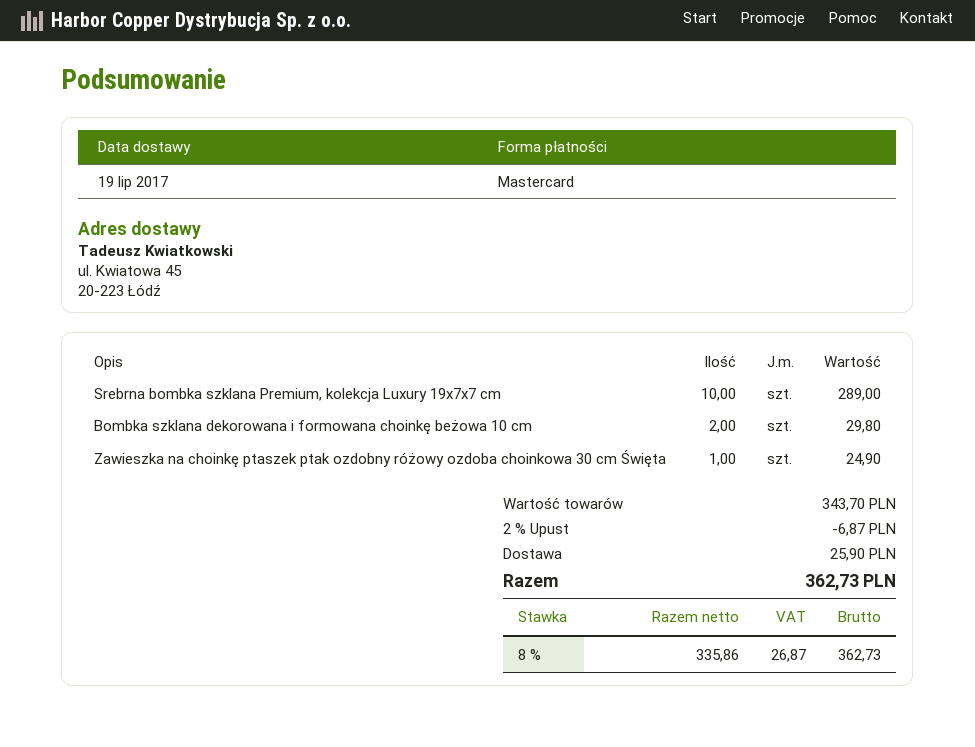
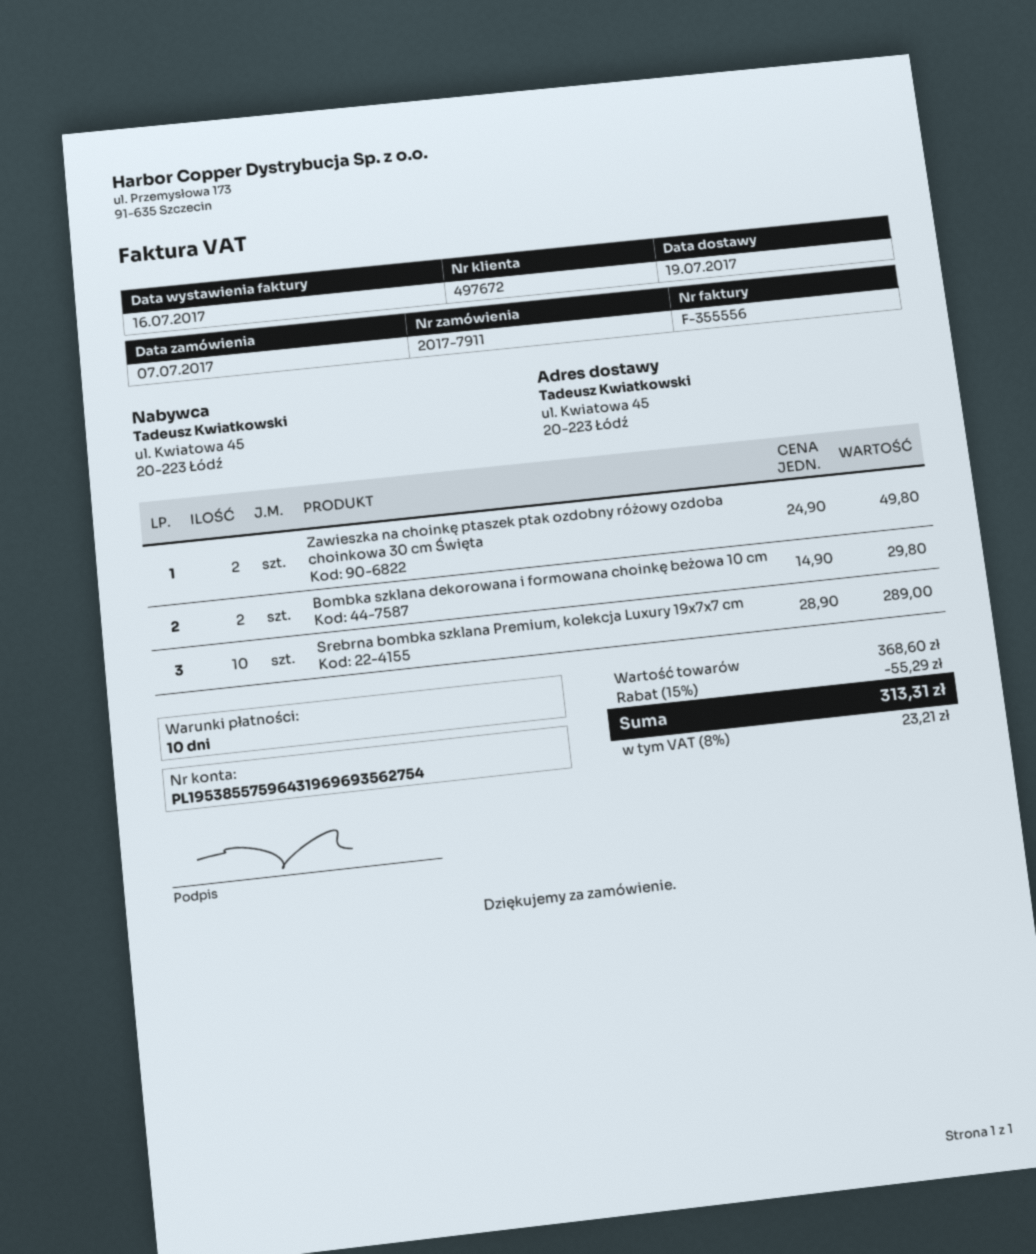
Zawieszka na choinkę ptaszek ptak ozdobny różowy ozdoba choinkowa 30 cm Święta: 1 for 24.90 -> 2 for 49.80
subtotal: 343.70 -> 368.60
discount: 2% = 6.87 -> 15% = 55.29
shipping: 25.90 -> none
tax: 8% = 26.87 -> 8% = 23.21
total: 362.73 -> 313.31

